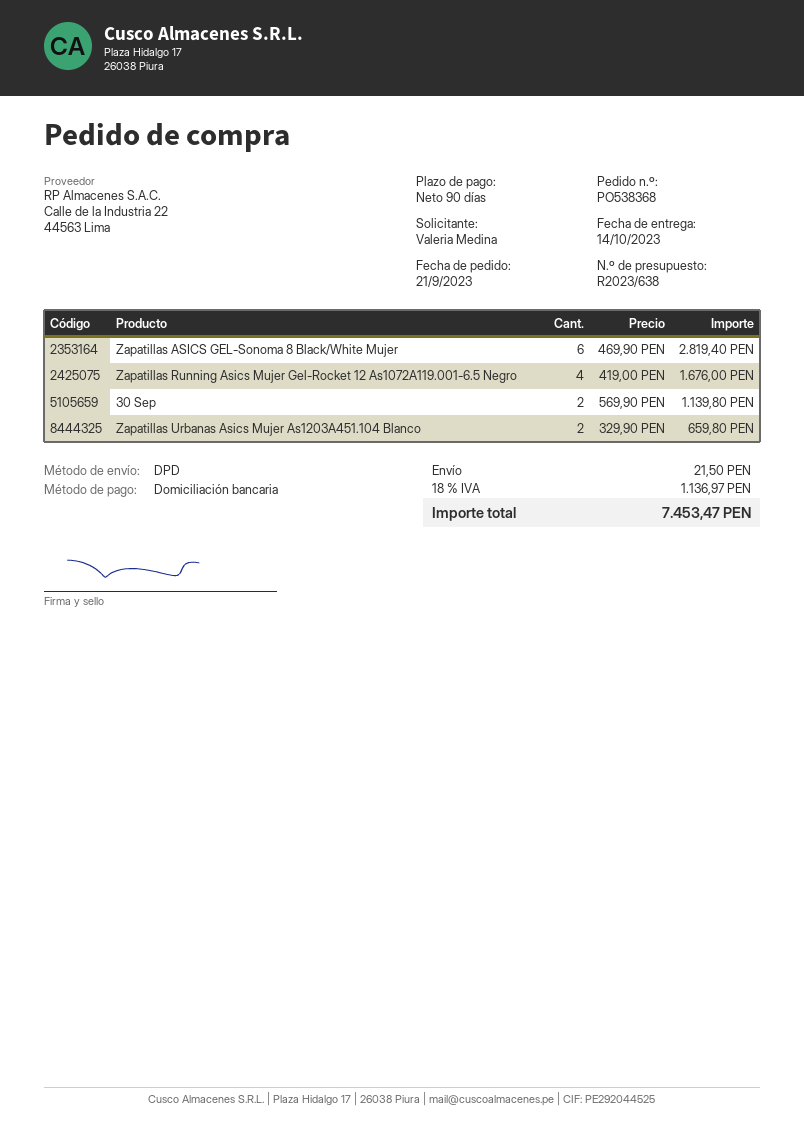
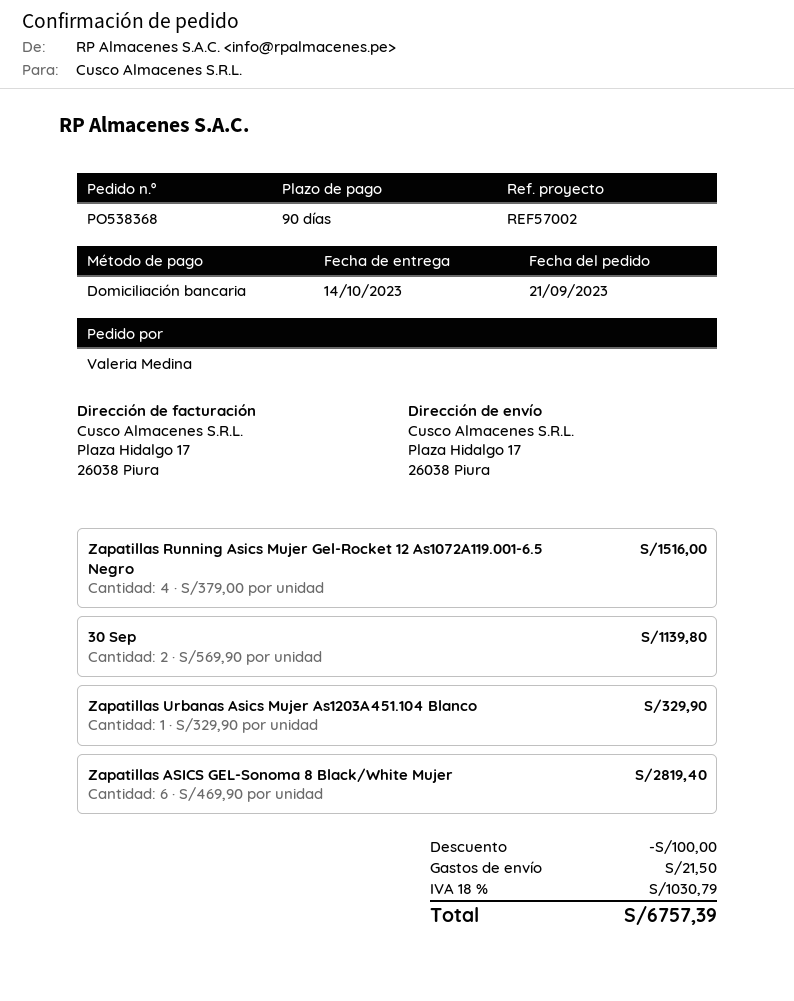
Zapatillas Running Asics Mujer Gel-Rocket 12 As1072A119.001-6.5 Negro: 4 x 419.00 = 1676.00 -> 4 x 379.00 = 1516.00
Zapatillas Urbanas Asics Mujer As1203A451.104 Blanco: 2 x 329.90 = 659.80 -> 1 x 329.90 = 329.90
discount: none -> 100.00
tax: 18% = 1136.97 -> 18% = 1030.79
total: 7453.47 -> 6757.39

